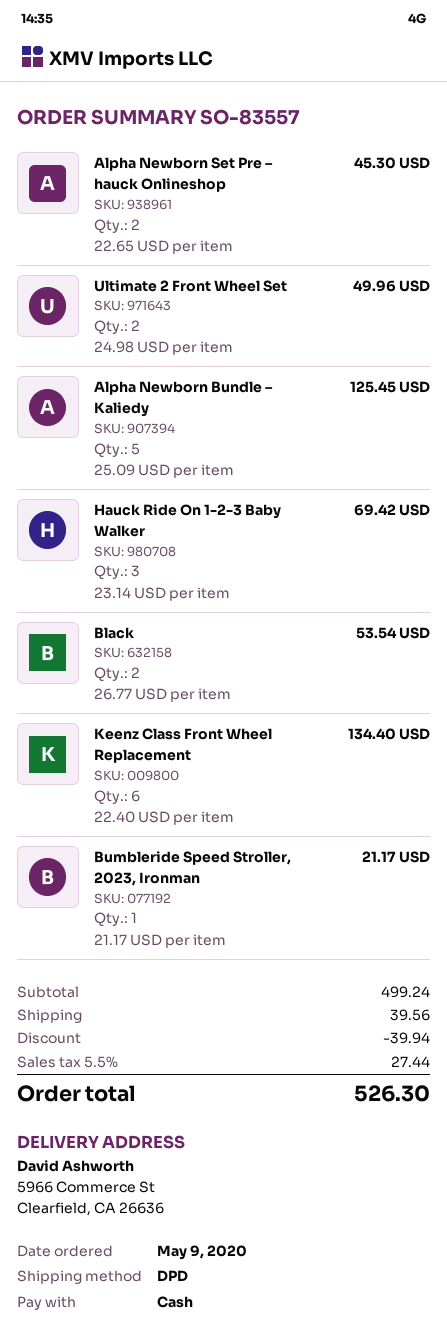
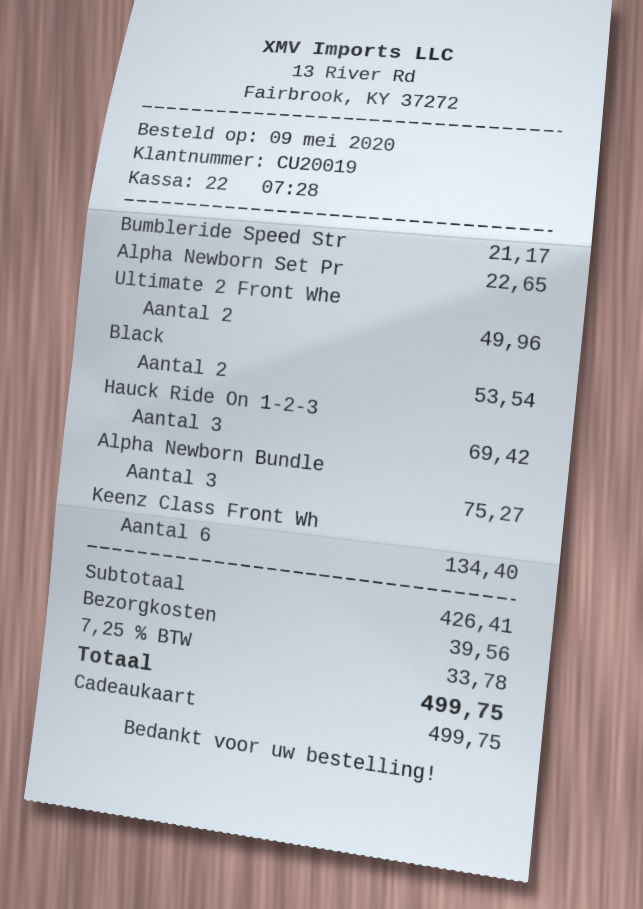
payment method: cash -> gift card
Alpha Newborn Set Pre – hauck Onlineshop: 2 for 45.30 -> 1 for 22.65
Alpha Newborn Bundle – Kaliedy: 5 for 125.45 -> 3 for 75.27
subtotal: 499.24 -> 426.41
discount: 39.94 -> none
tax: 5.5% = 27.44 -> 7.25% = 33.78
total: 526.30 -> 499.75

